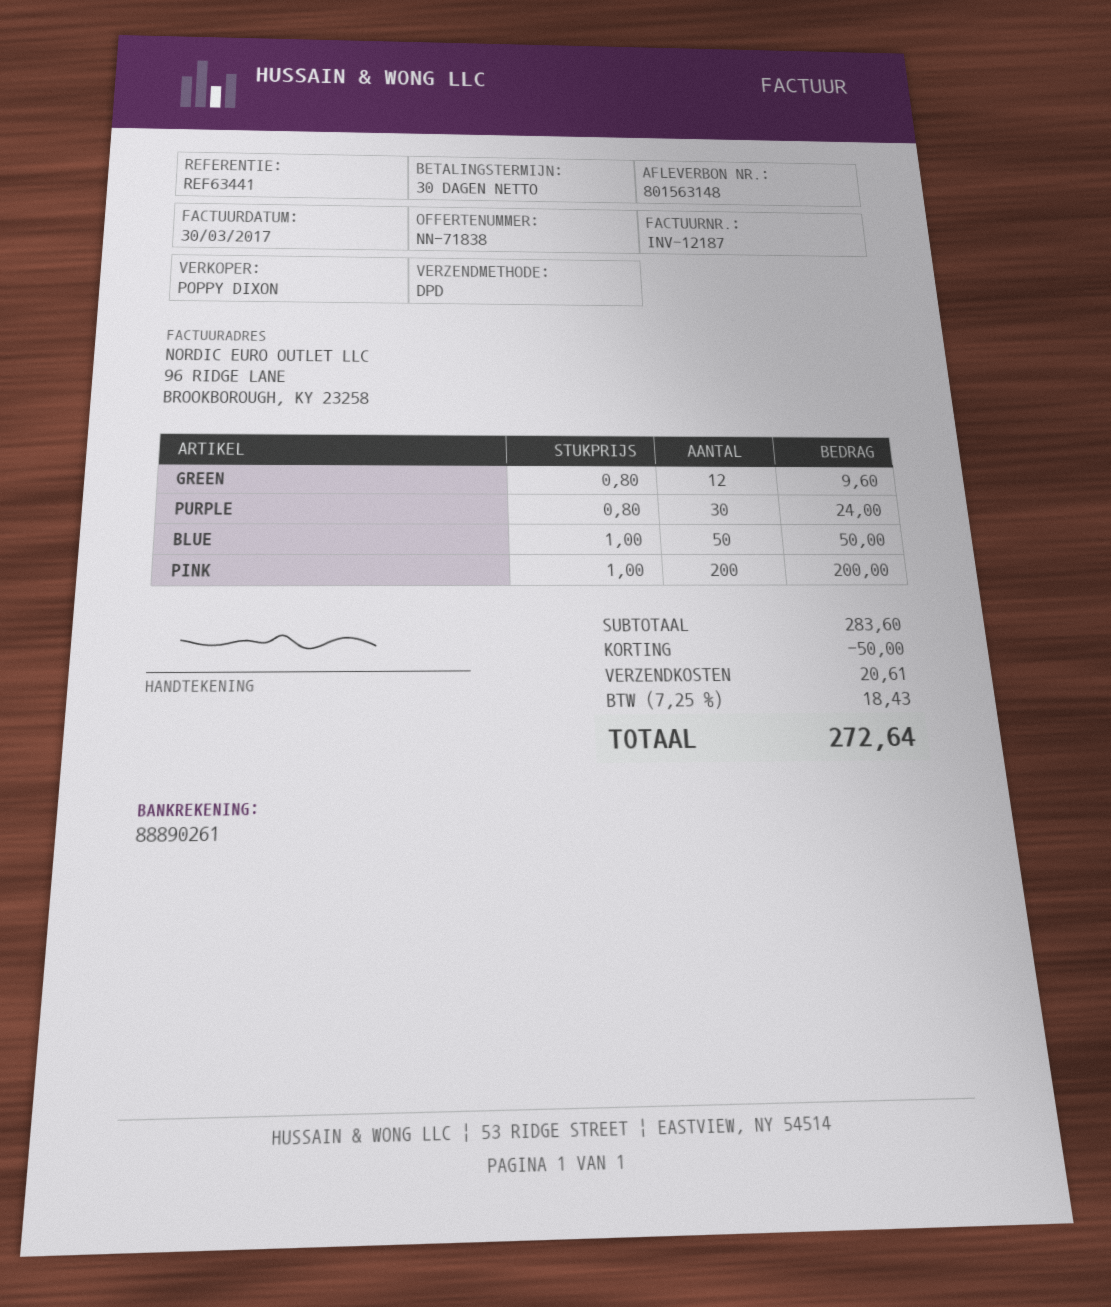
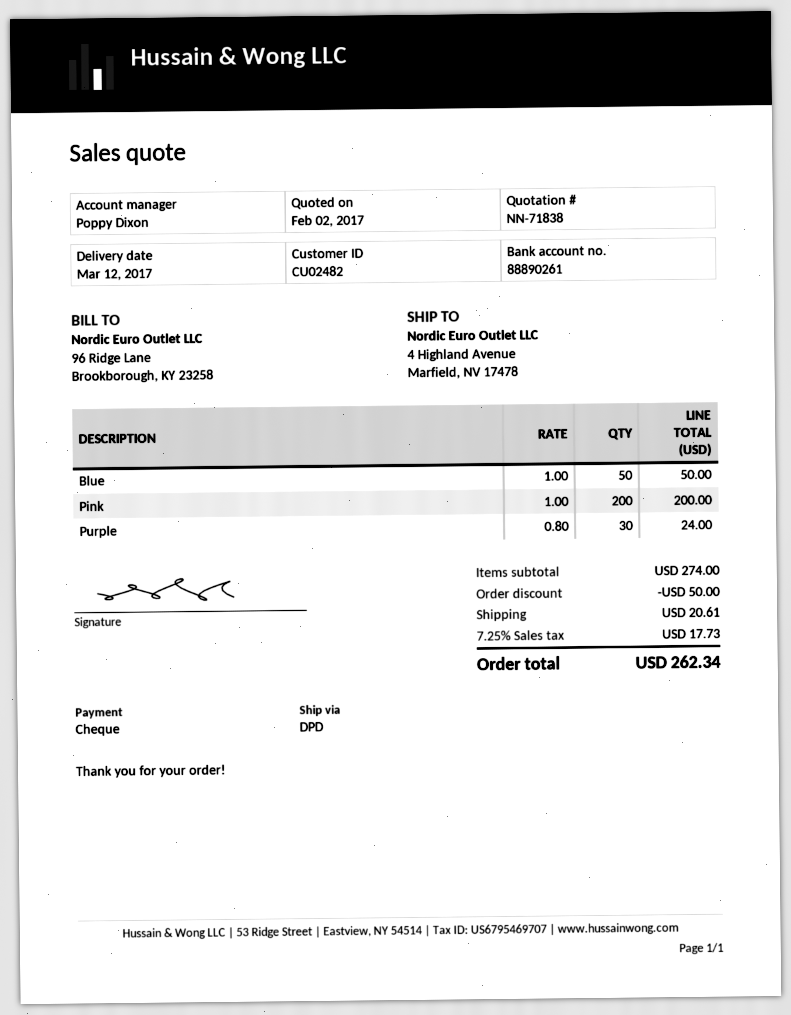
GREEN: 12 x 0.80 = 9.60 -> none
subtotal: 283.60 -> 274.00
tax: 7.25% = 18.43 -> 7.25% = 17.73
total: 272.64 -> 262.34

